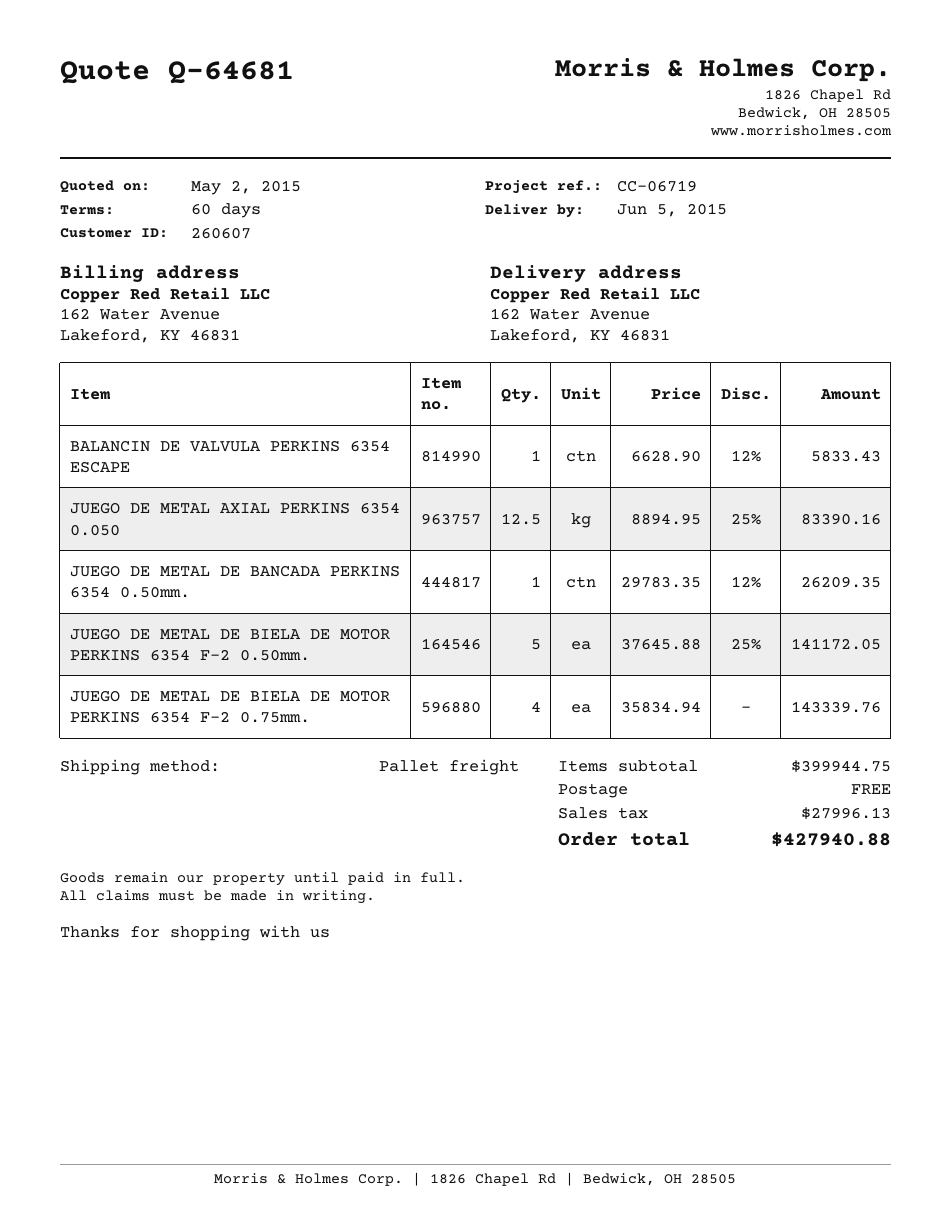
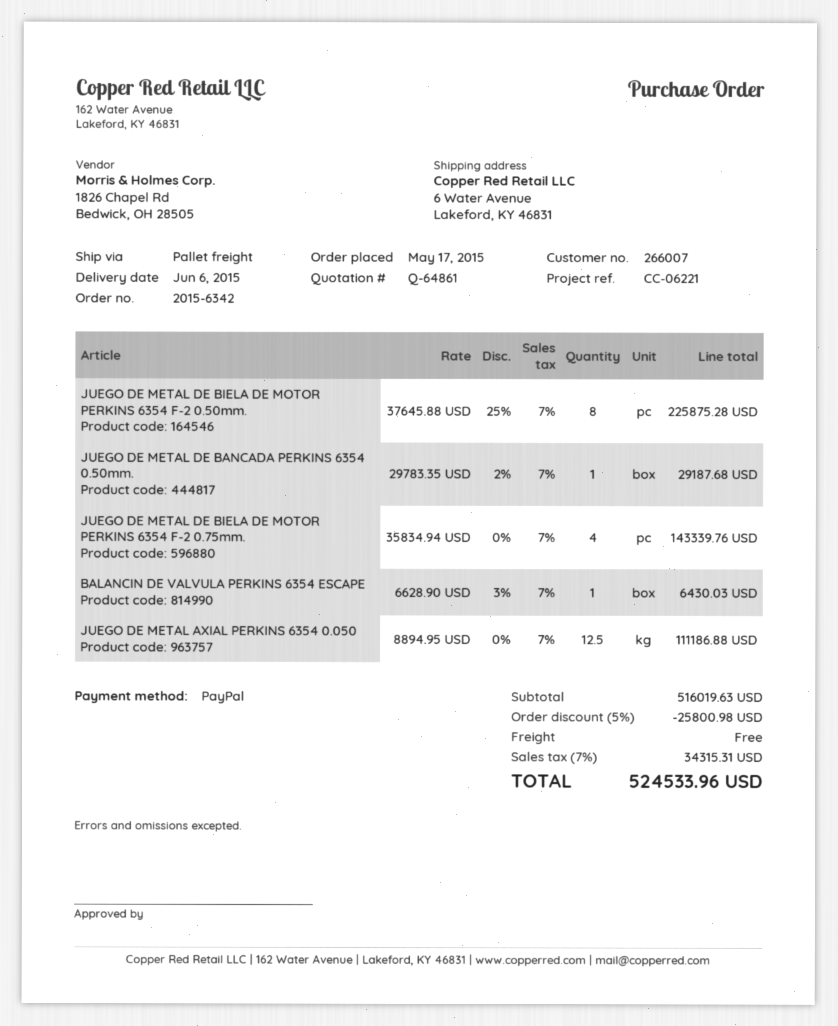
quote number: Q-64681 -> Q-64861
delivery date: 2015-06-05 -> 2015-06-06
customer number: 260607 -> 266007
reference: CC-06719 -> CC-06221
ship to: 162 Water Avenue, Lakeford, KY 46831 -> 6 Water Avenue, Lakeford, KY 46831
BALANCIN DE VALVULA PERKINS 6354 ESCAPE: 1 x 6628.90 - 12% = 5833.43 -> 1 x 6628.90 - 3% = 6430.03
JUEGO DE METAL AXIAL PERKINS 6354 0.050: 12.5 x 8894.95 - 25% = 83390.16 -> 12.5 x 8894.95 = 111186.88
JUEGO DE METAL DE BANCADA PERKINS 6354 0.50mm.: 1 x 29783.35 - 12% = 26209.35 -> 1 x 29783.35 - 2% = 29187.68
JUEGO DE METAL DE BIELA DE MOTOR PERKINS 6354 F-2 0.50mm.: 5 x 37645.88 - 25% = 141172.05 -> 8 x 37645.88 - 25% = 225875.28
subtotal: 399944.75 -> 516019.63
discount: none -> 5% = 25800.98
tax: 27996.13 -> 34315.31
total: 427940.88 -> 524533.96

